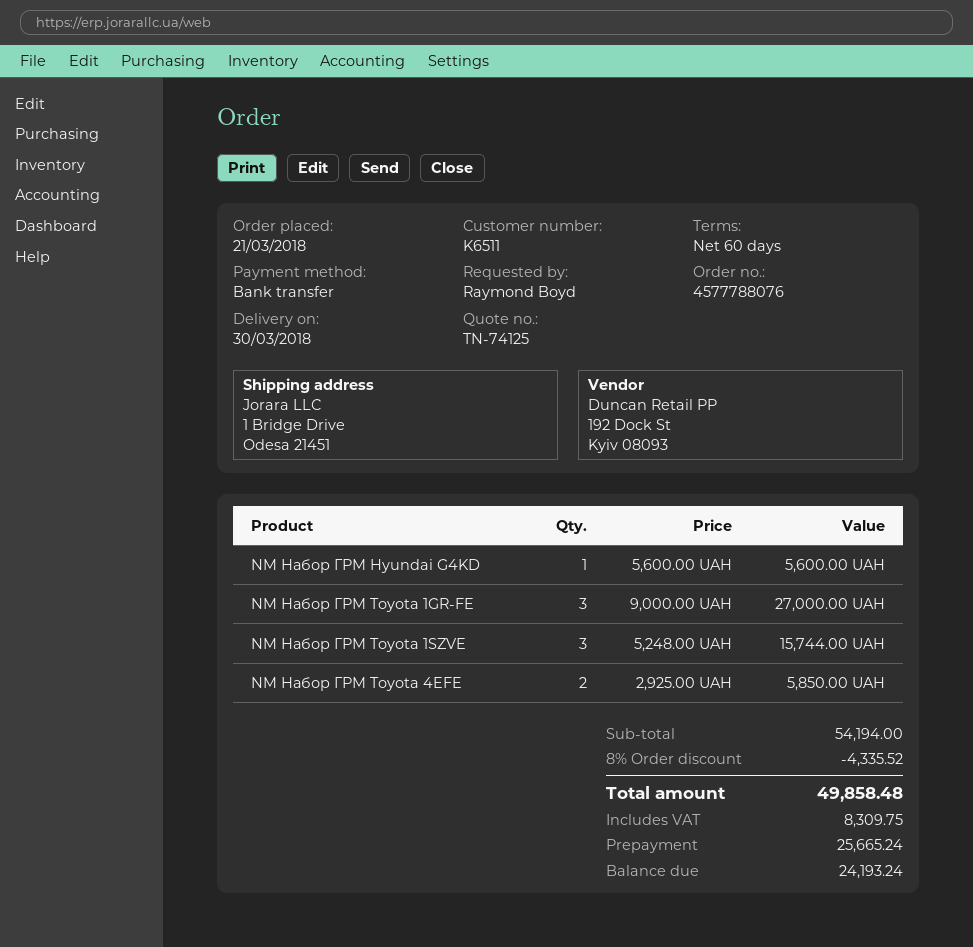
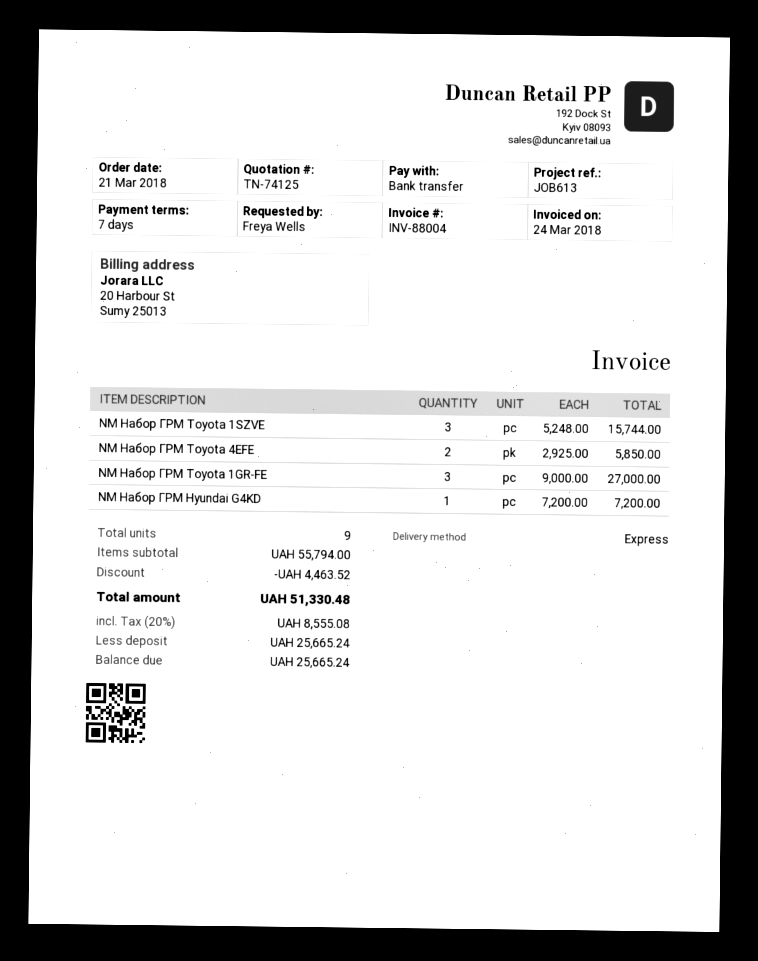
payment terms: 60 days -> 7 days
ordered by: Raymond Boyd -> Freya Wells
NM Набор ГРМ Hyundai G4KD: 1 x 5600.00 = 5600.00 -> 1 x 7200.00 = 7200.00
subtotal: 54194.00 -> 55794.00
discount: 4335.52 -> 4463.52
tax: 8309.75 -> 8555.08
total: 49858.48 -> 51330.48
balance: 24193.24 -> 25665.24

